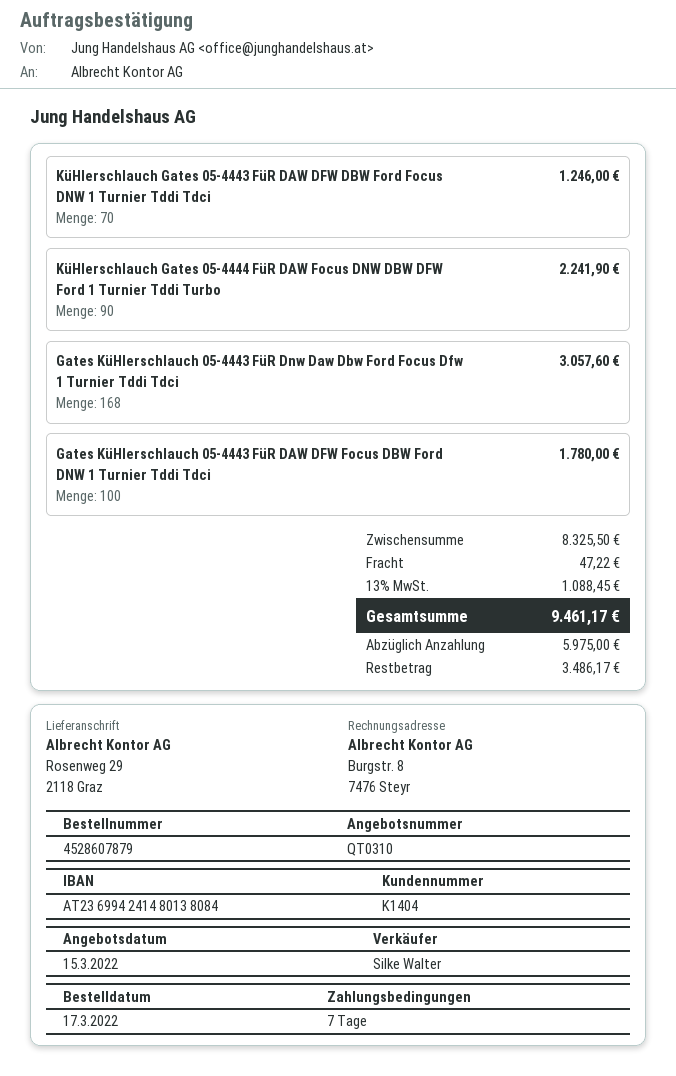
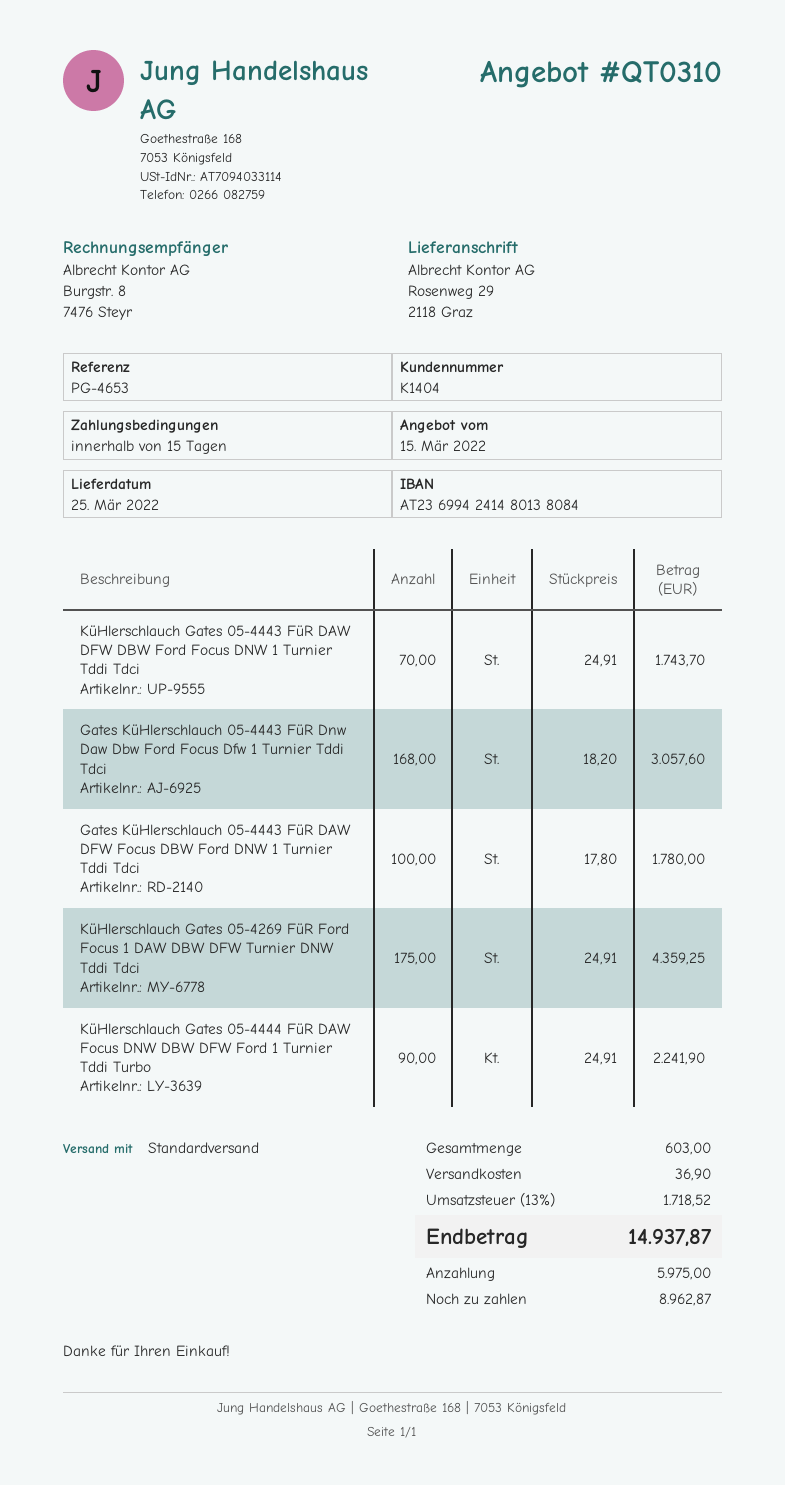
payment terms: 7 days -> 15 days
KüHlerschlauch Gates 05-4443 FüR DAW DFW DBW Ford Focus DNW 1 Turnier Tddi Tdci: 70 for 1246.00 -> 70 for 1743.70
KüHlerschlauch Gates 05-4269 FüR Ford Focus 1 DAW DBW DFW Turnier DNW Tddi Tdci: none -> 175 for 4359.25
shipping: 47.22 -> 36.90
tax: 13% = 1088.45 -> 13% = 1718.52
total: 9461.17 -> 14937.87
balance: 3486.17 -> 8962.87

